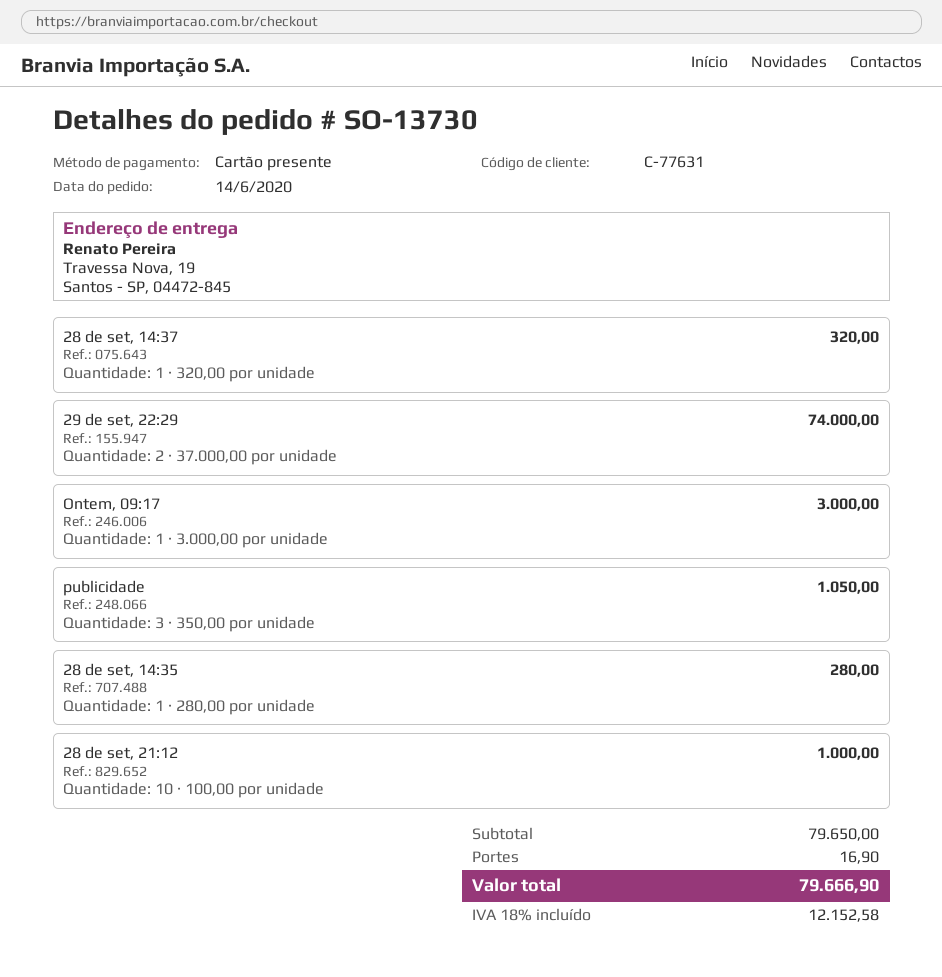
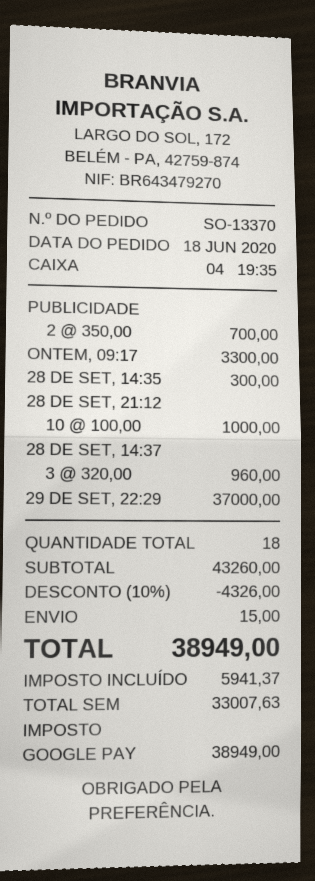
order number: SO-13730 -> SO-13370
order date: 2020-06-14 -> 2020-06-18
payment method: gift card -> Google Pay
28 de set, 14:37: 1 x 320.00 = 320.00 -> 3 x 320.00 = 960.00
29 de set, 22:29: 2 x 37000.00 = 74000.00 -> 1 x 37000.00 = 37000.00
Ontem, 09:17: 1 x 3000.00 = 3000.00 -> 1 x 3300.00 = 3300.00
publicidade: 3 x 350.00 = 1050.00 -> 2 x 350.00 = 700.00
28 de set, 14:35: 1 x 280.00 = 280.00 -> 1 x 300.00 = 300.00
subtotal: 79650.00 -> 43260.00
discount: none -> 10% = 4326.00
shipping: 16.90 -> 15.00
tax: 12152.58 -> 5941.37
total: 79666.90 -> 38949.00

